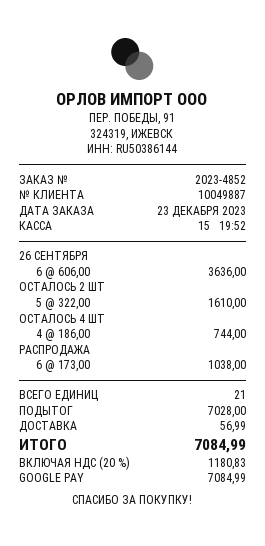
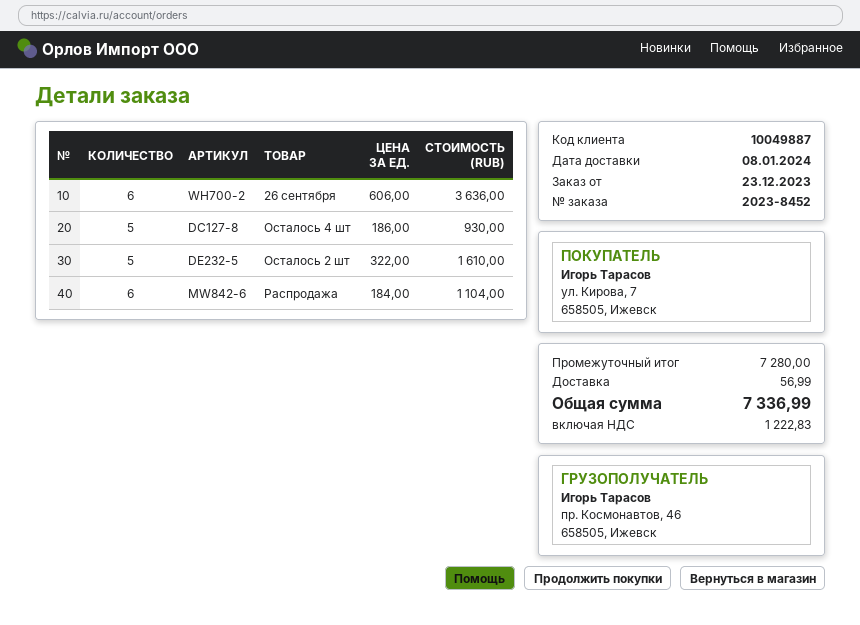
order number: 2023-4852 -> 2023-8452
ОСТАЛОСЬ 4 ШТ: 4 x 186.00 = 744.00 -> 5 x 186.00 = 930.00
РАСПРОДАЖА: 6 x 173.00 = 1038.00 -> 6 x 184.00 = 1104.00
subtotal: 7028.00 -> 7280.00
tax: 1180.83 -> 1222.83
total: 7084.99 -> 7336.99

